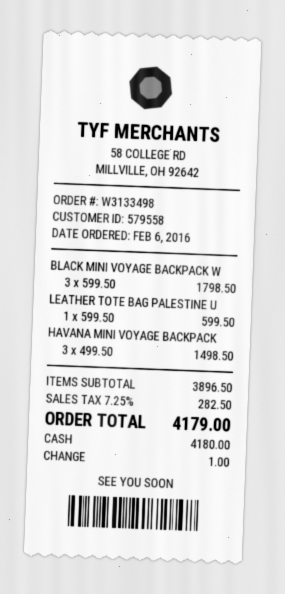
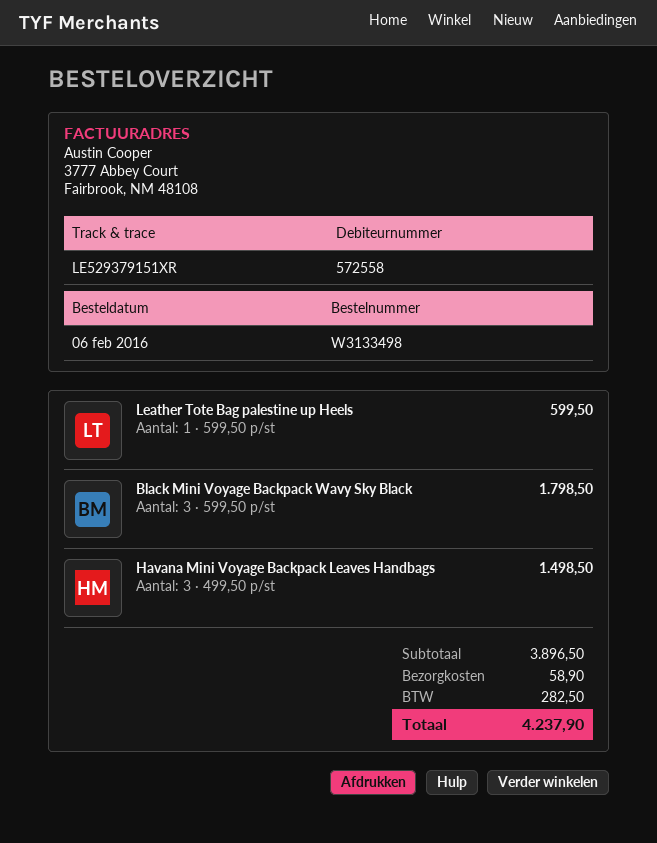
customer number: 579558 -> 572558
shipping: none -> 58.90
total: 4179.00 -> 4237.90

